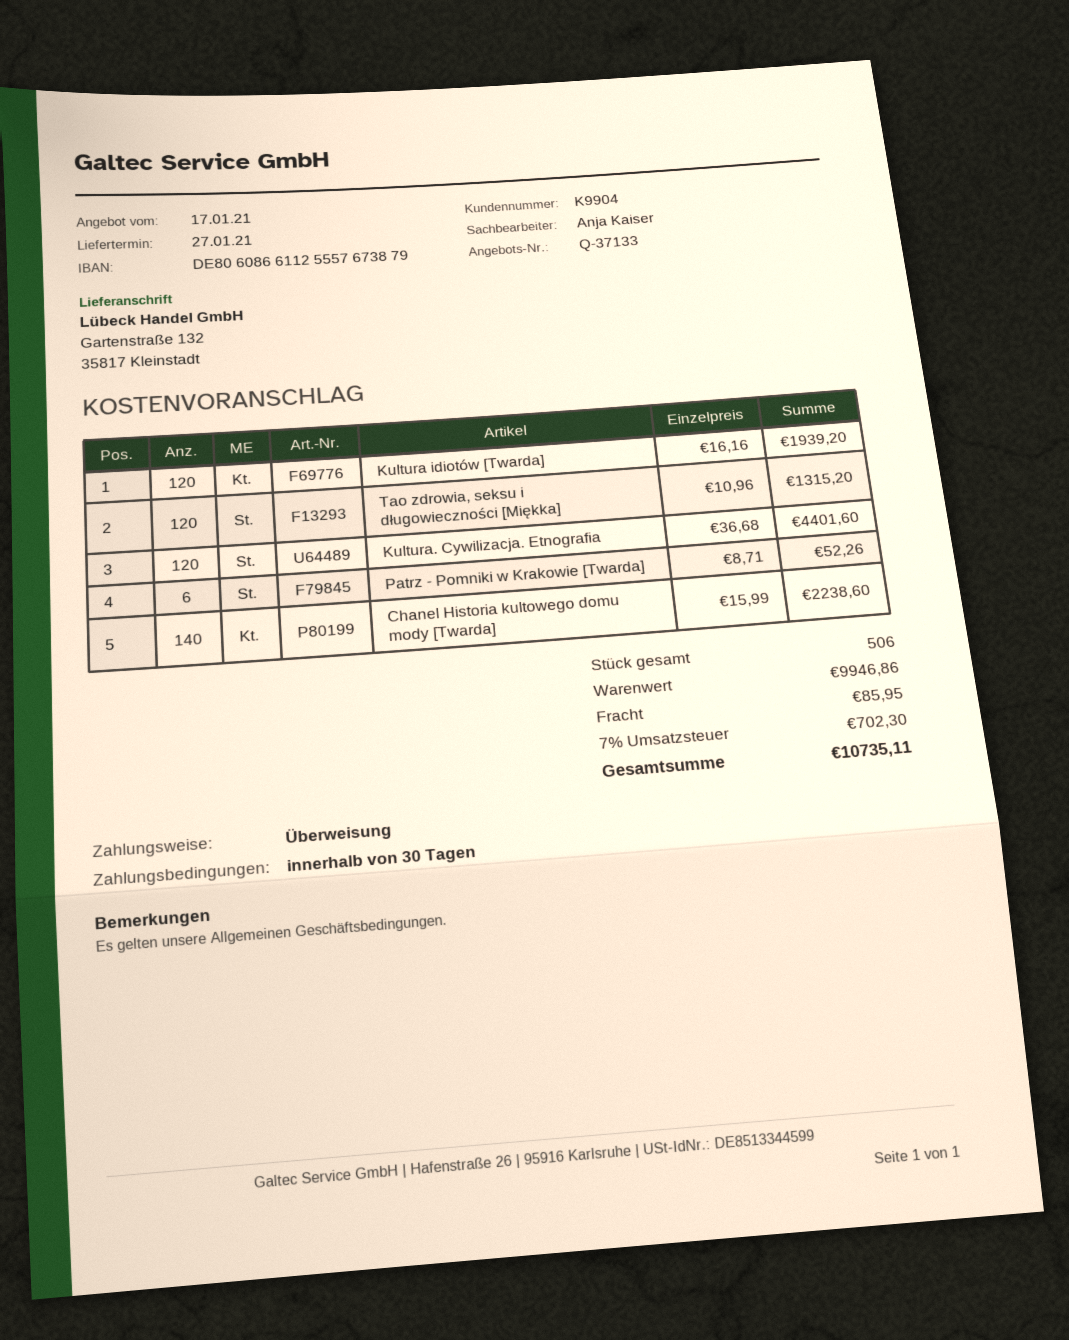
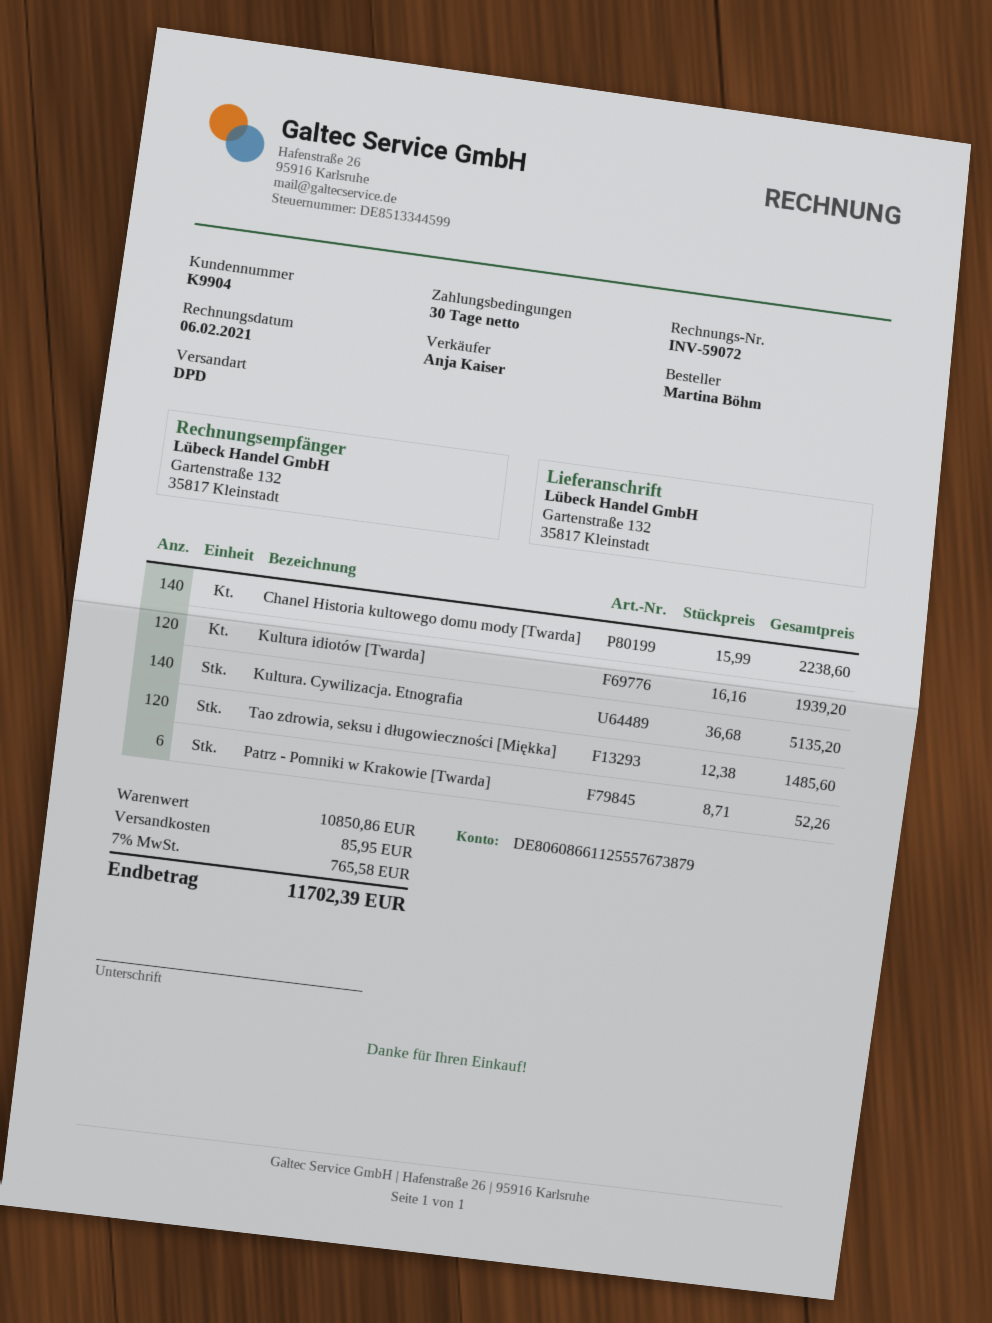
Tao zdrowia, seksu i długowieczności [Miękka]: 120 x 10.96 = 1315.20 -> 120 x 12.38 = 1485.60
Kultura. Cywilizacja. Etnografia: 120 x 36.68 = 4401.60 -> 140 x 36.68 = 5135.20
subtotal: 9946.86 -> 10850.86
tax: 7% = 702.30 -> 7% = 765.58
total: 10735.11 -> 11702.39

